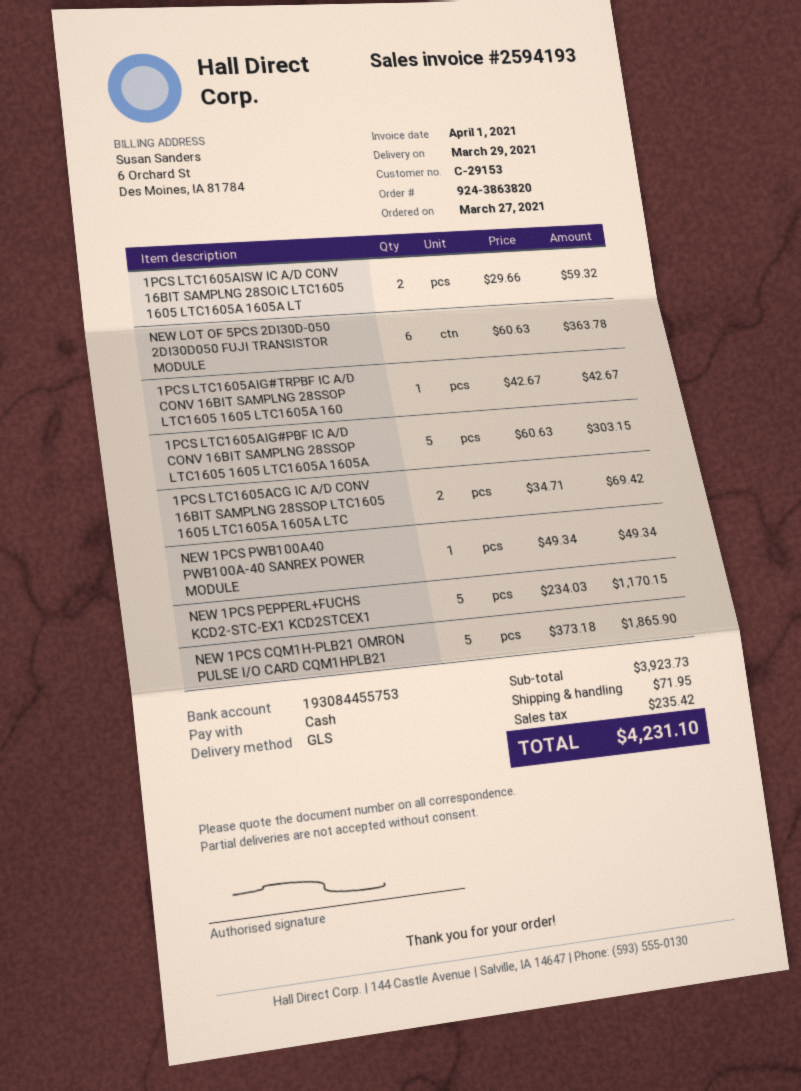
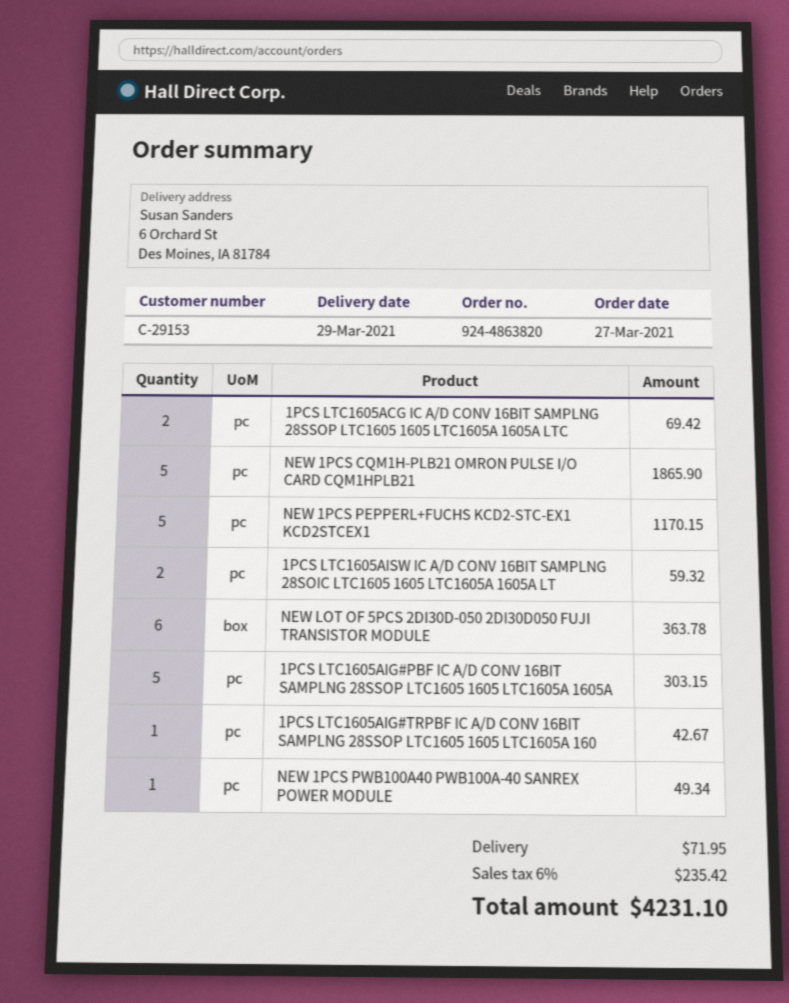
order number: 924-3863820 -> 924-4863820

